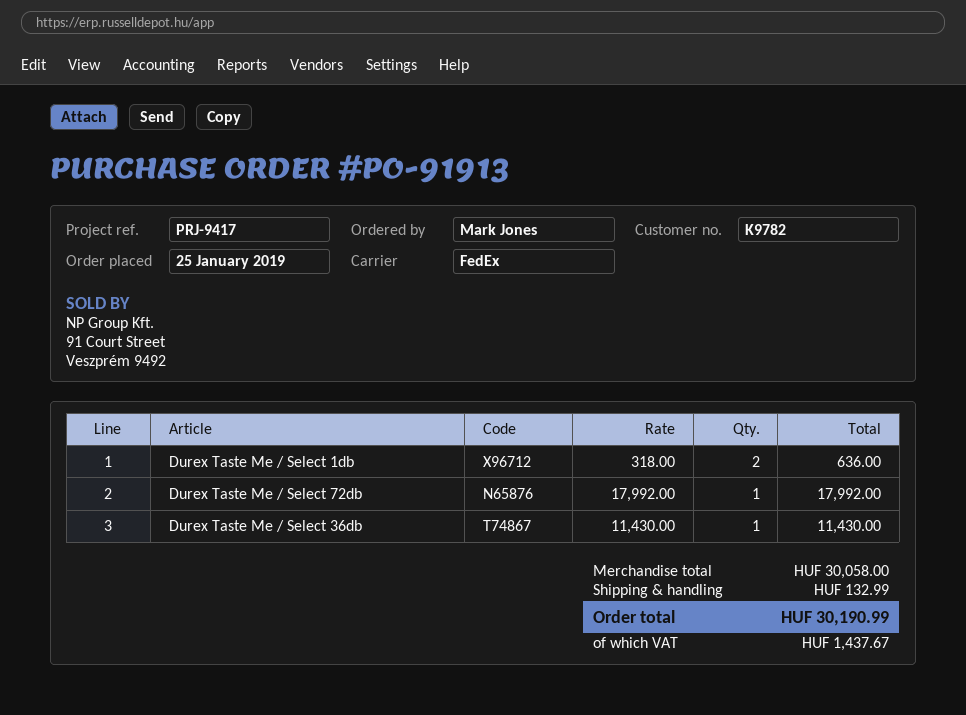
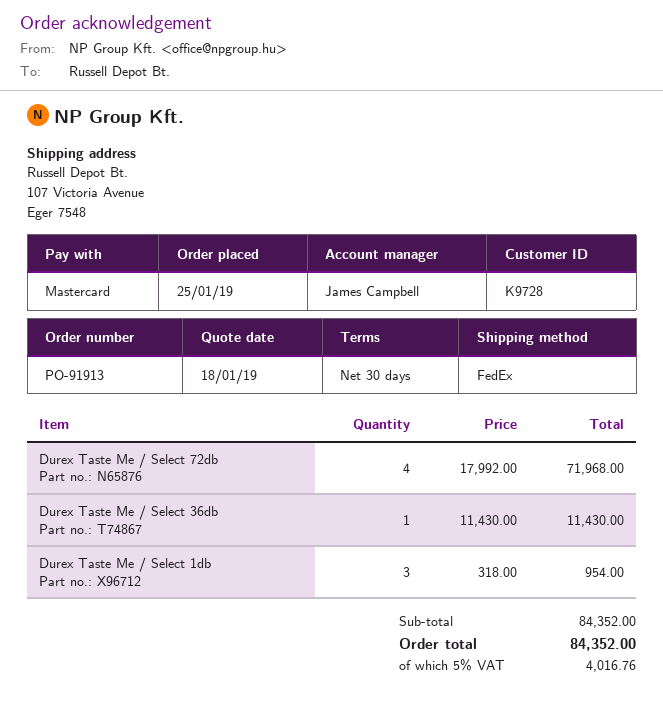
customer number: K9782 -> K9728
Durex Taste Me / Select 1db: 2 x 318.00 = 636.00 -> 3 x 318.00 = 954.00
Durex Taste Me / Select 72db: 1 x 17992.00 = 17992.00 -> 4 x 17992.00 = 71968.00
subtotal: 30058.00 -> 84352.00
shipping: 132.99 -> none
tax: 1437.67 -> 4016.76
total: 30190.99 -> 84352.00

